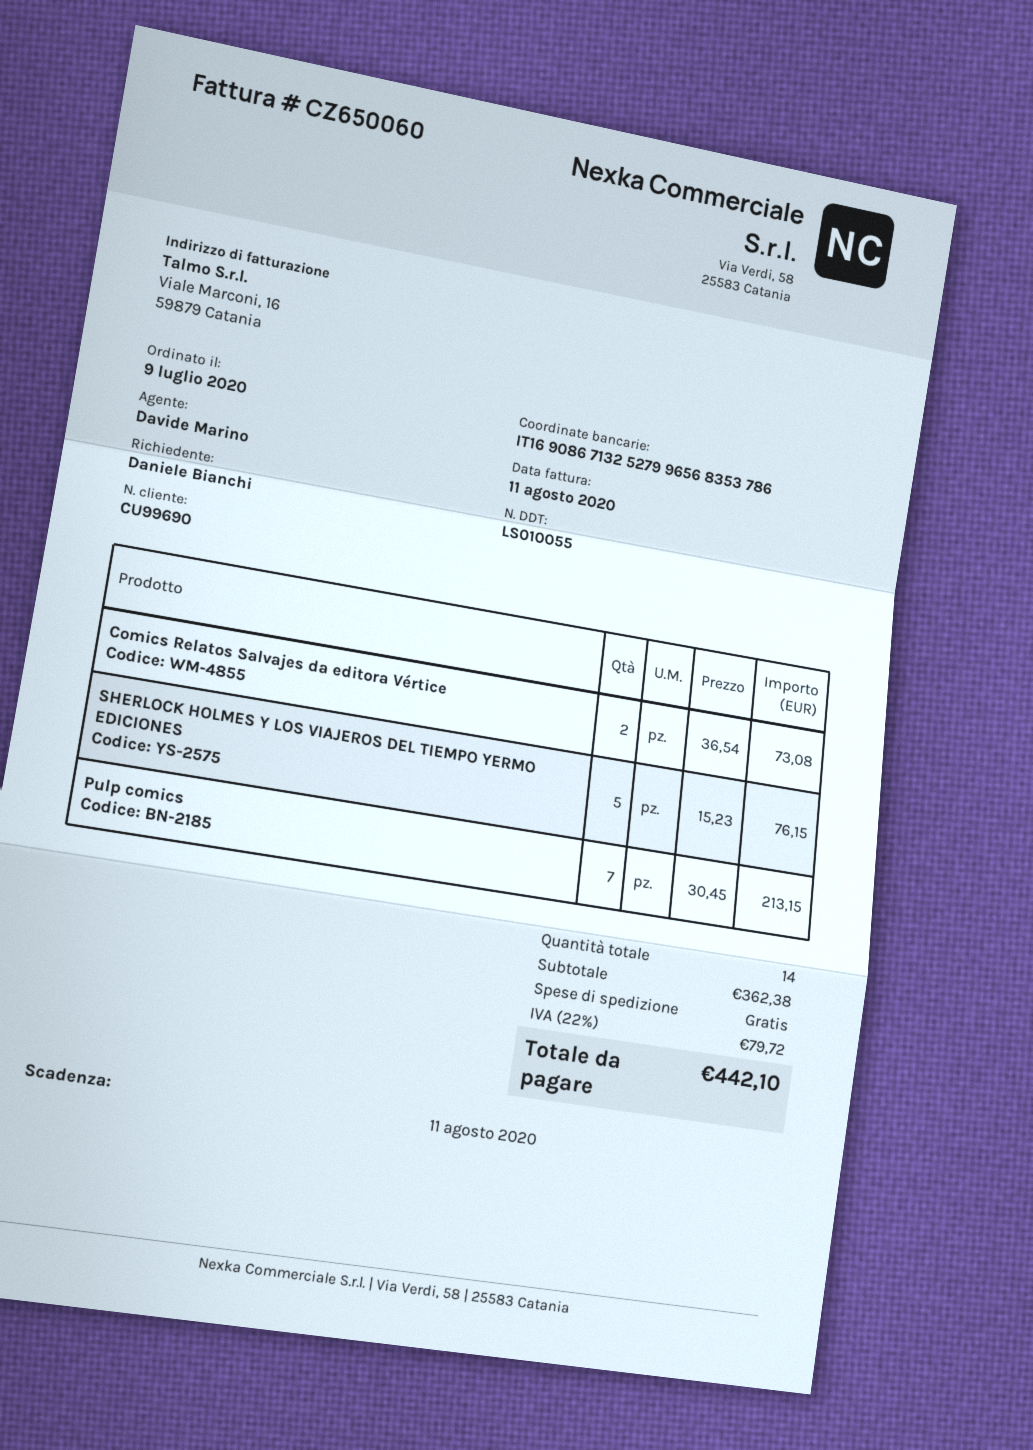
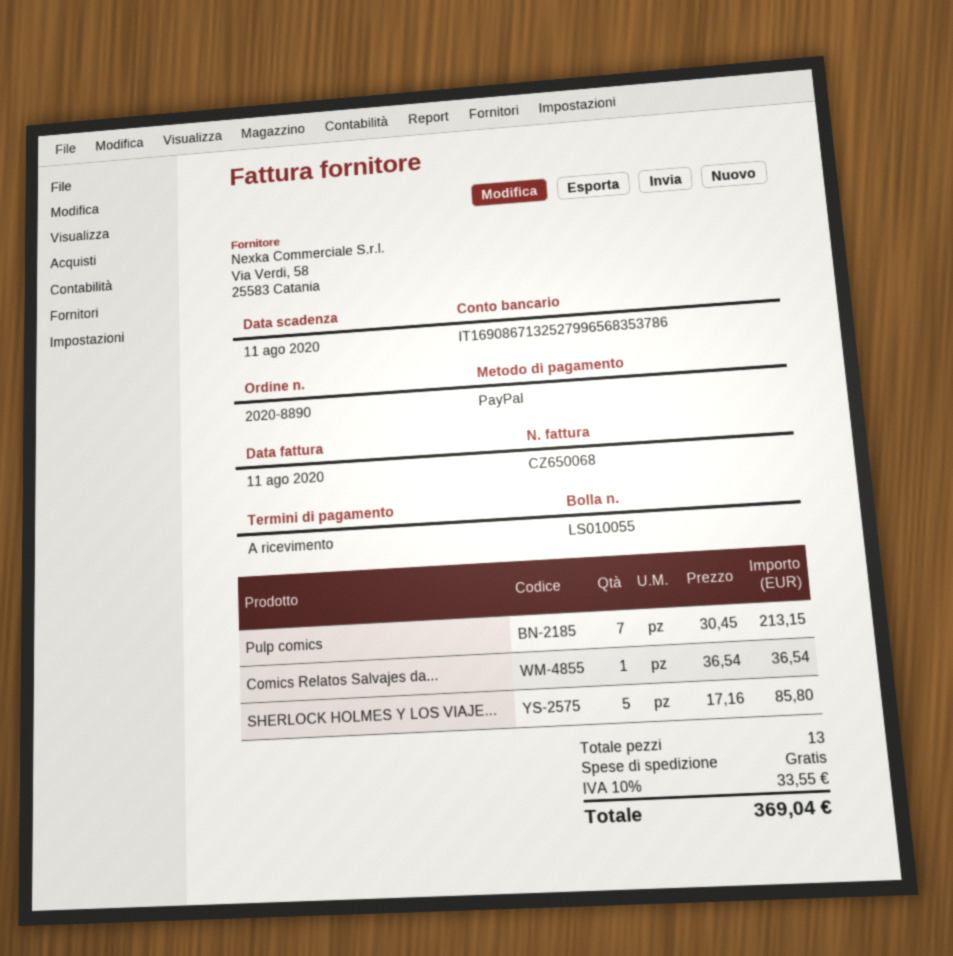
invoice number: CZ650060 -> CZ650068
Comics Relatos Salvajes da editora Vértice: 2 x 36.54 = 73.08 -> 1 x 36.54 = 36.54
SHERLOCK HOLMES Y LOS VIAJEROS DEL TIEMPO YERMO EDICIONES: 5 x 15.23 = 76.15 -> 5 x 17.16 = 85.80
total quantity: 14 -> 13
tax: 22% = 79.72 -> 10% = 33.55
total: 442.10 -> 369.04

